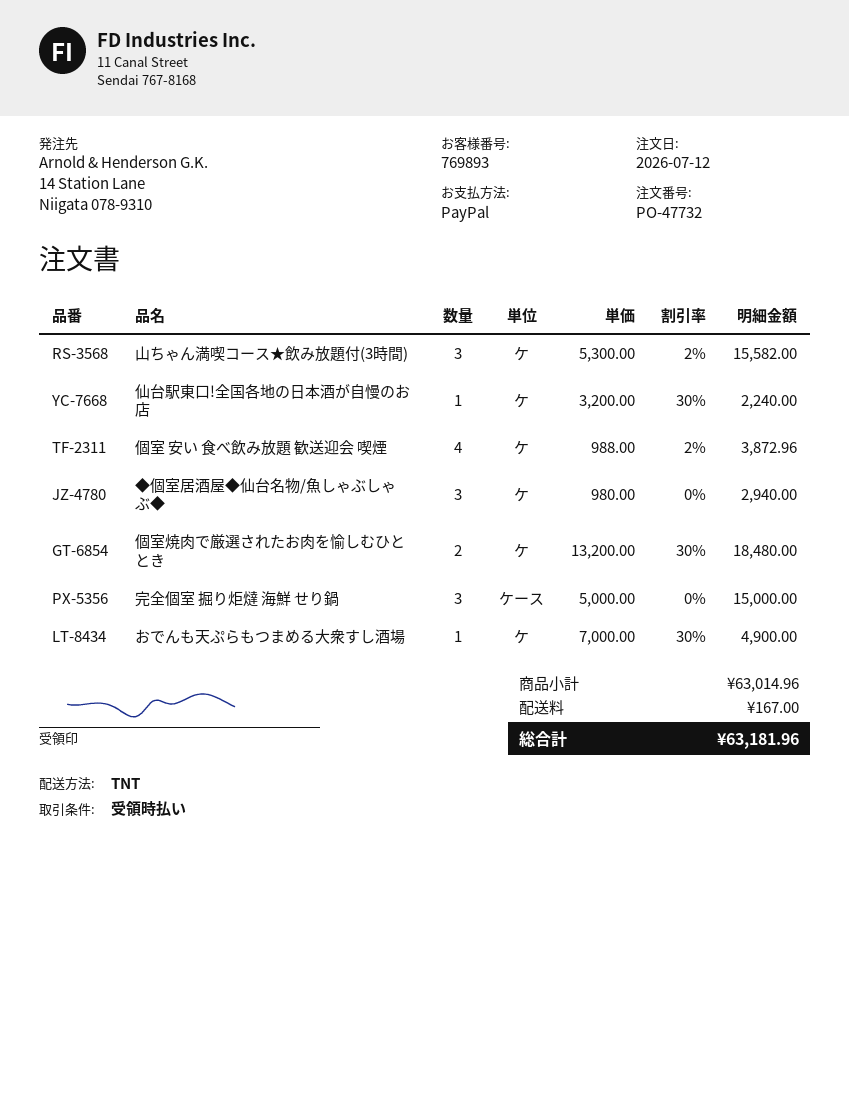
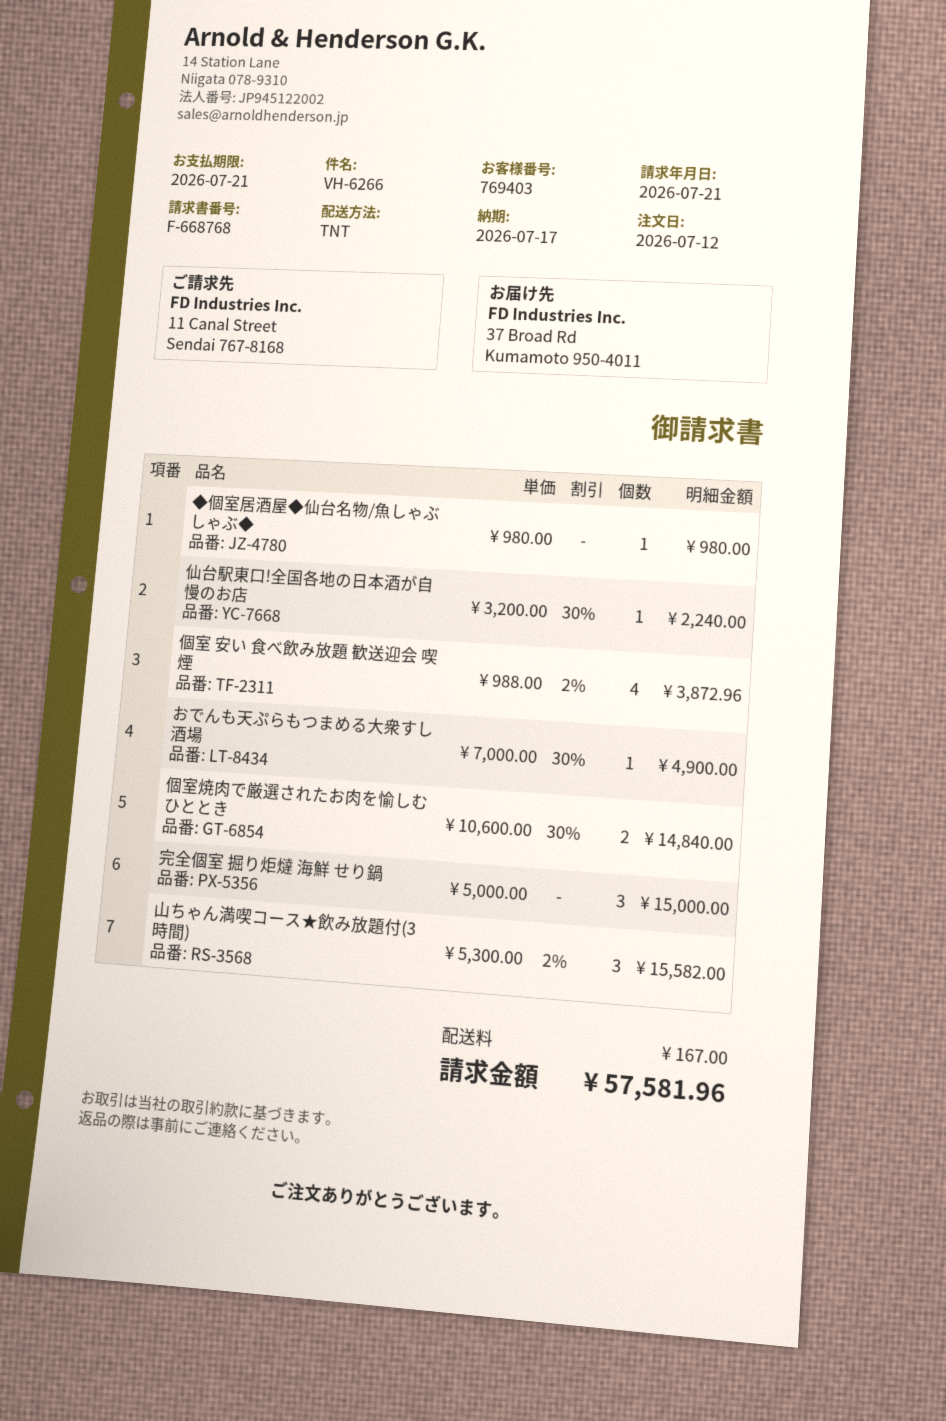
customer number: 769893 -> 769403
◆個室居酒屋◆仙台名物/魚しゃぶしゃぶ◆: 3 x 980.00 = 2940.00 -> 1 x 980.00 = 980.00
個室焼肉で厳選されたお肉を愉しむひととき: 2 x 13200.00 - 30% = 18480.00 -> 2 x 10600.00 - 30% = 14840.00
total: 63181.96 -> 57581.96

